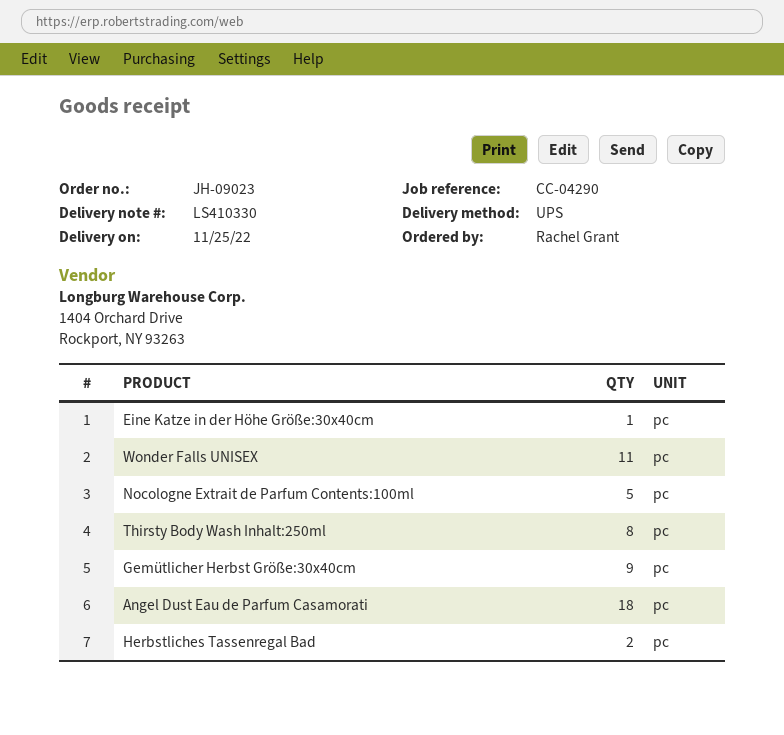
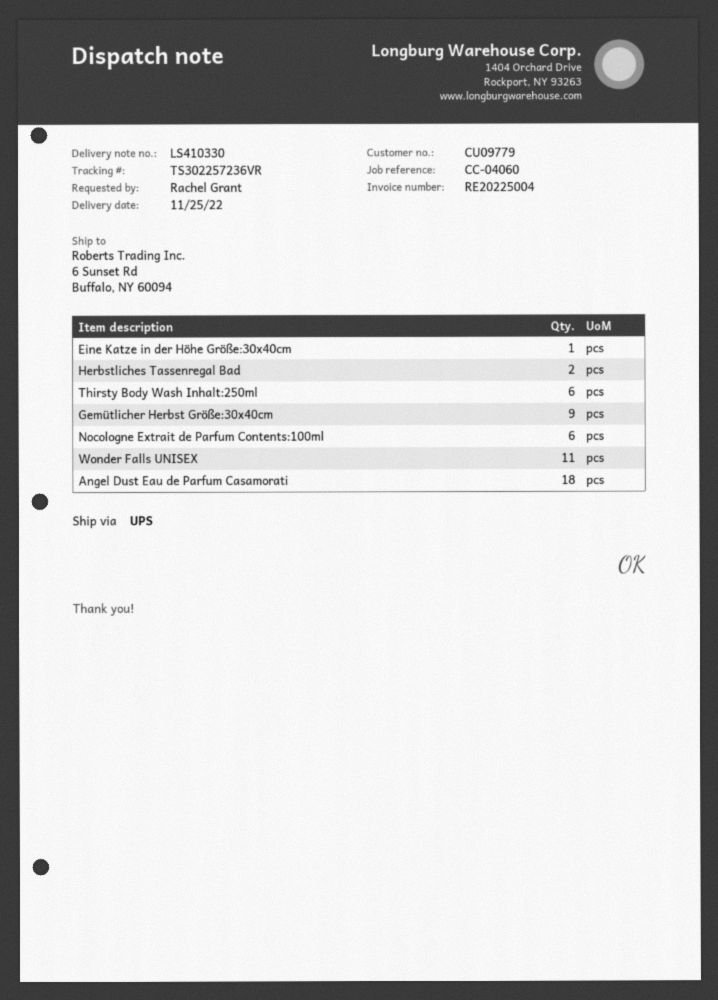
reference: CC-04290 -> CC-04060
Nocologne Extrait de Parfum Contents:100ml: 5 -> 6
Thirsty Body Wash Inhalt:250ml: 8 -> 6

